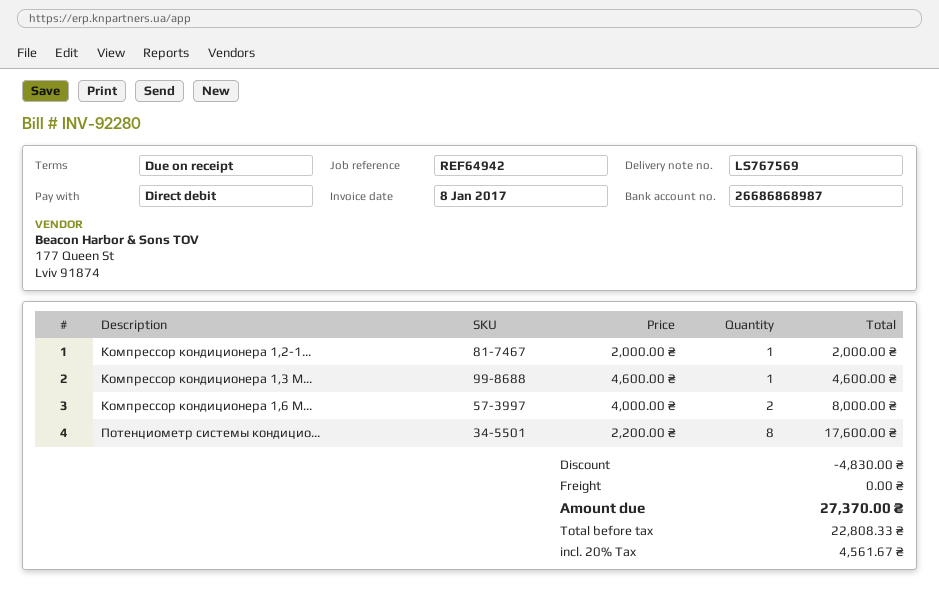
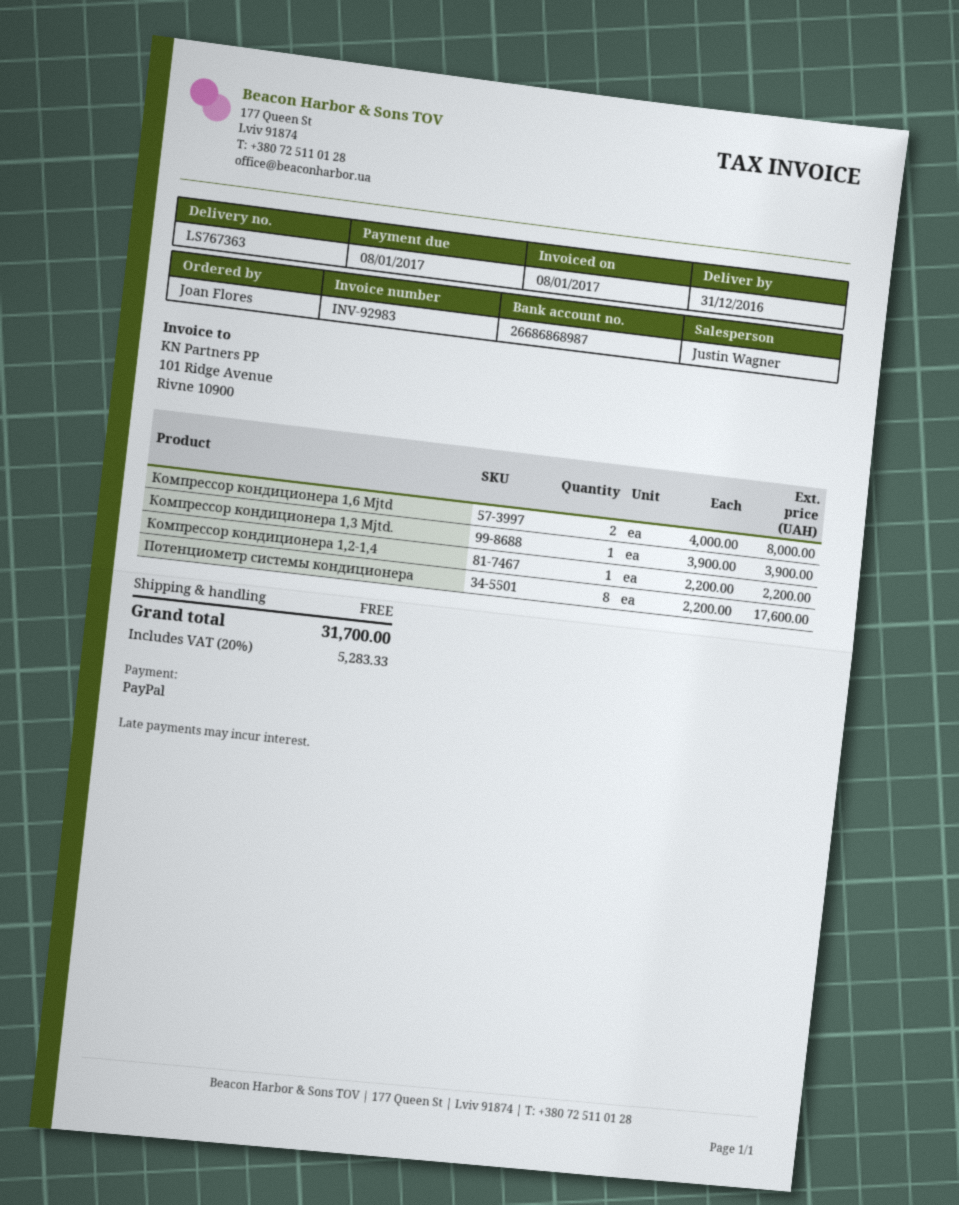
delivery note number: LS767569 -> LS767363
invoice number: INV-92280 -> INV-92983
payment method: direct debit -> PayPal
Компрессор кондиционера 1,2-1...: 1 x 2000.00 = 2000.00 -> 1 x 2200.00 = 2200.00
Компрессор кондиционера 1,3 M...: 1 x 4600.00 = 4600.00 -> 1 x 3900.00 = 3900.00
discount: 4830.00 -> none
tax: 20% = 4561.67 -> 20% = 5283.33
total: 27370.00 -> 31700.00

